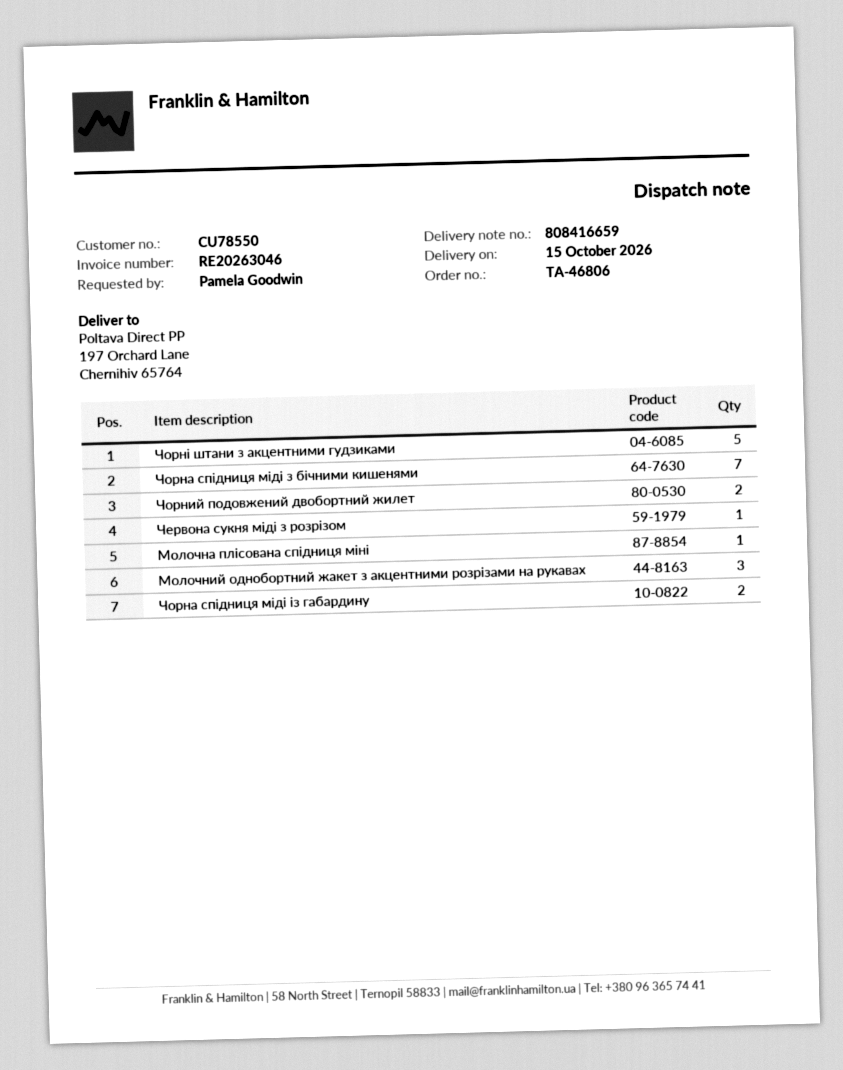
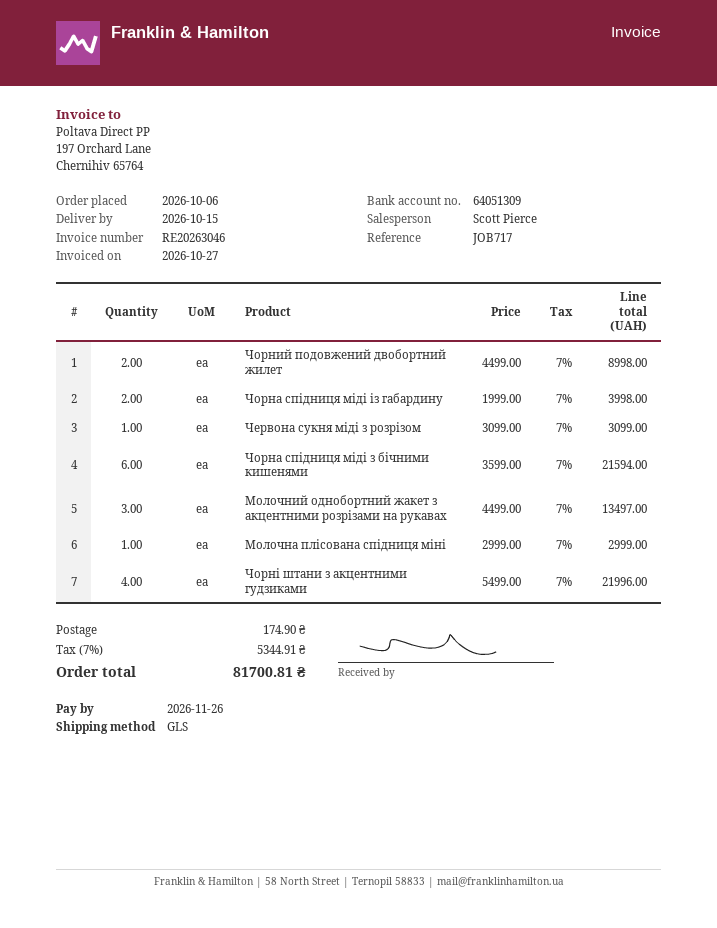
Чорні штани з акцентними гудзиками: 5 -> 4
Чорна спідниця міді з бічними кишенями: 7 -> 6

